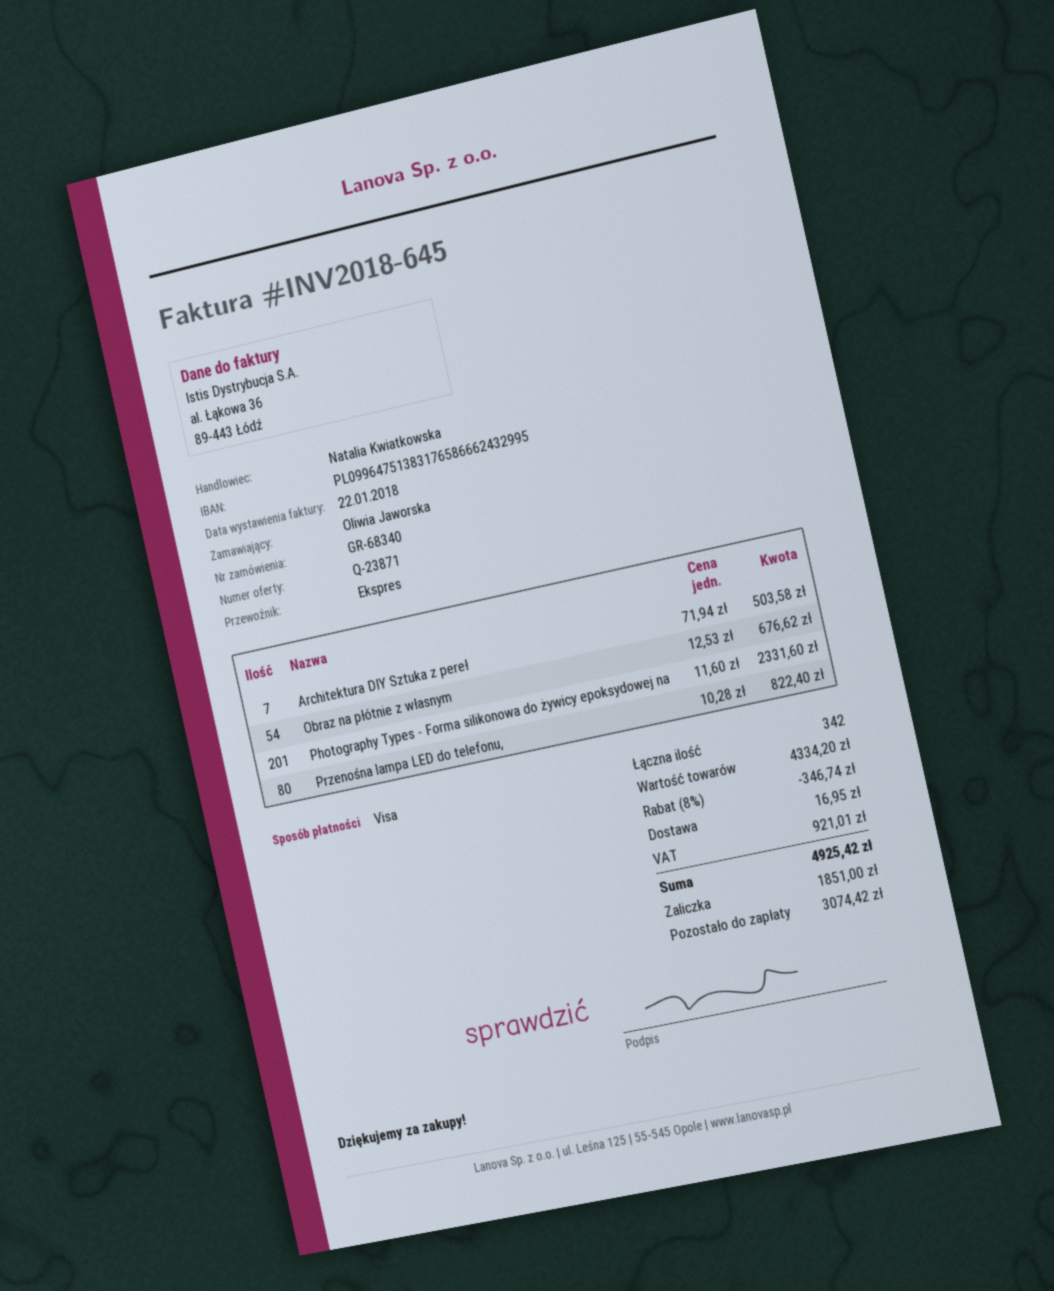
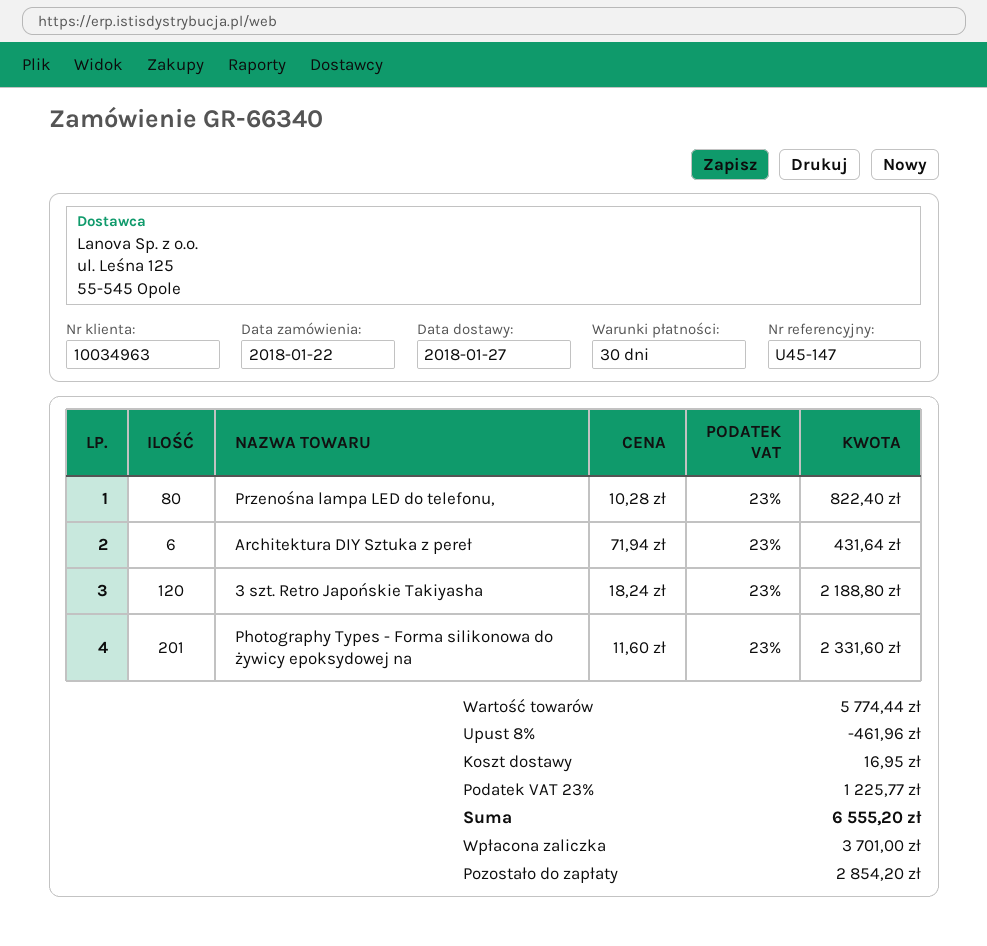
order number: GR-68340 -> GR-66340
Architektura DIY Sztuka z pereł: 7 x 71.94 = 503.58 -> 6 x 71.94 = 431.64
Obraz na płótnie z własnym: 54 x 12.53 = 676.62 -> none
3 szt. Retro Japońskie Takiyasha: none -> 120 x 18.24 = 2188.80
subtotal: 4334.20 -> 5774.44
discount: 8% = 346.74 -> 8% = 461.96
tax: 921.01 -> 1225.77
total: 4925.42 -> 6555.20
deposit: 1851.00 -> 3701.00
balance: 3074.42 -> 2854.20

